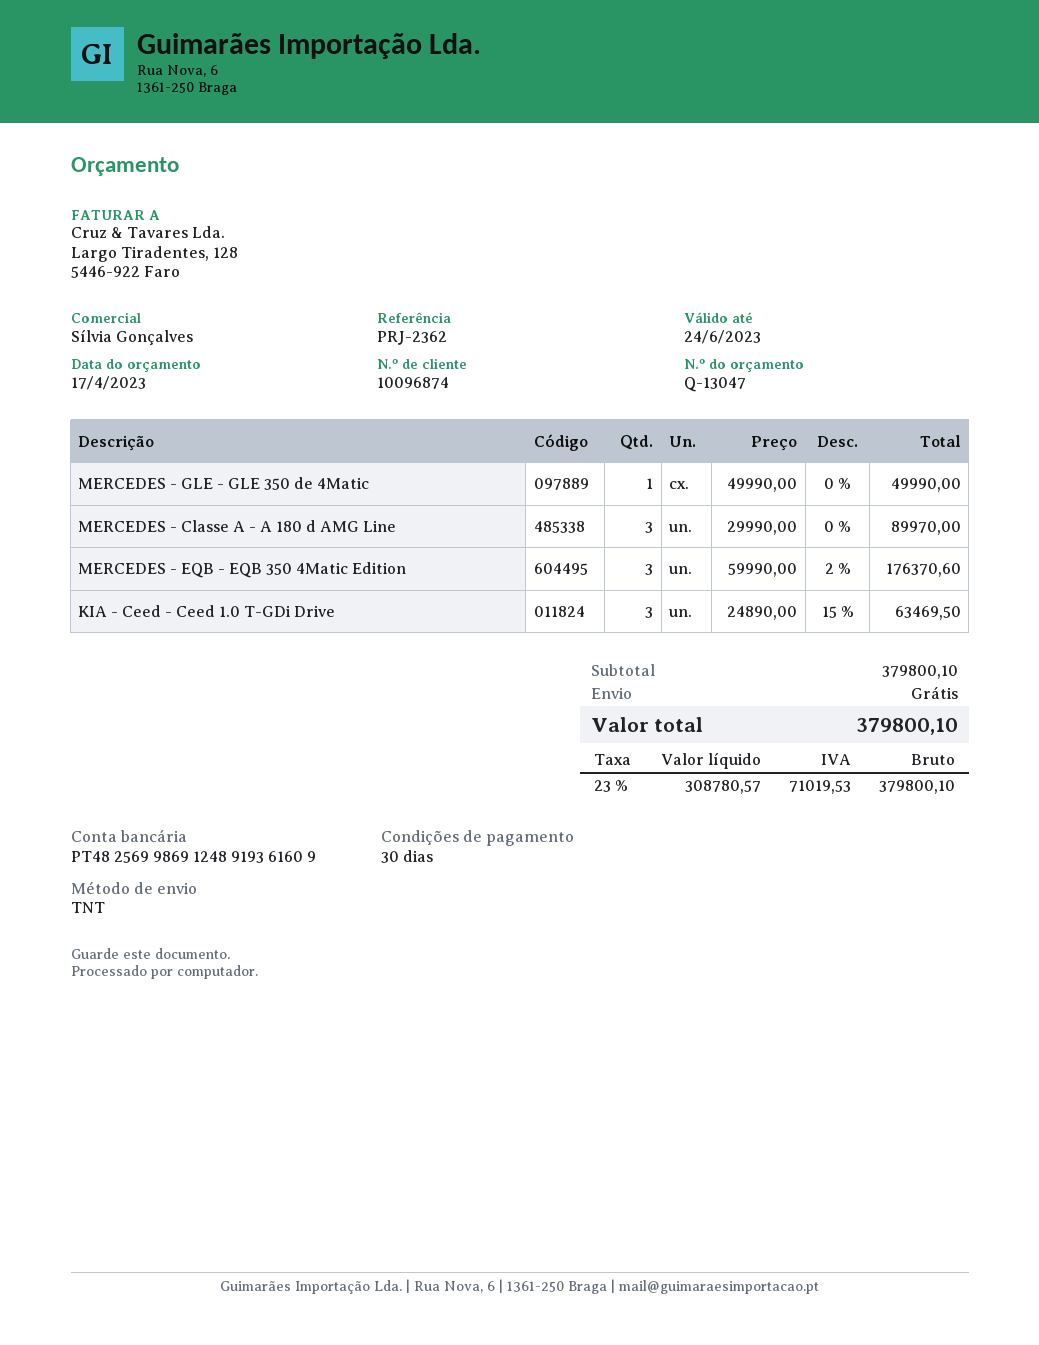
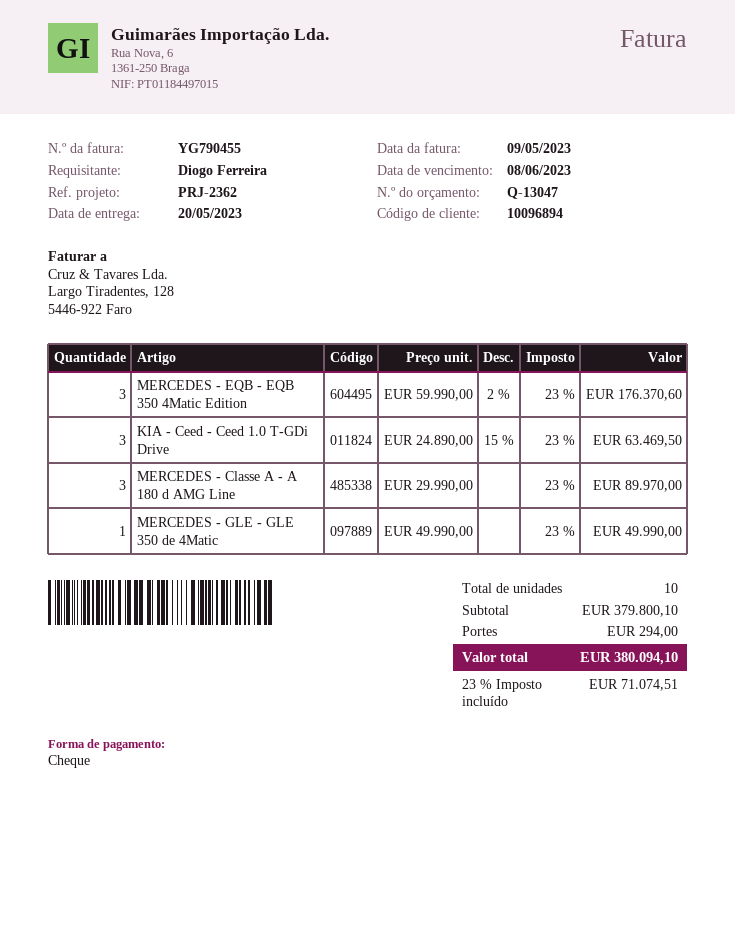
customer number: 10096874 -> 10096894
shipping: 0.00 -> 294.00
tax: 23% = 71019.53 -> 23% = 71074.51
total: 379800.10 -> 380094.10

